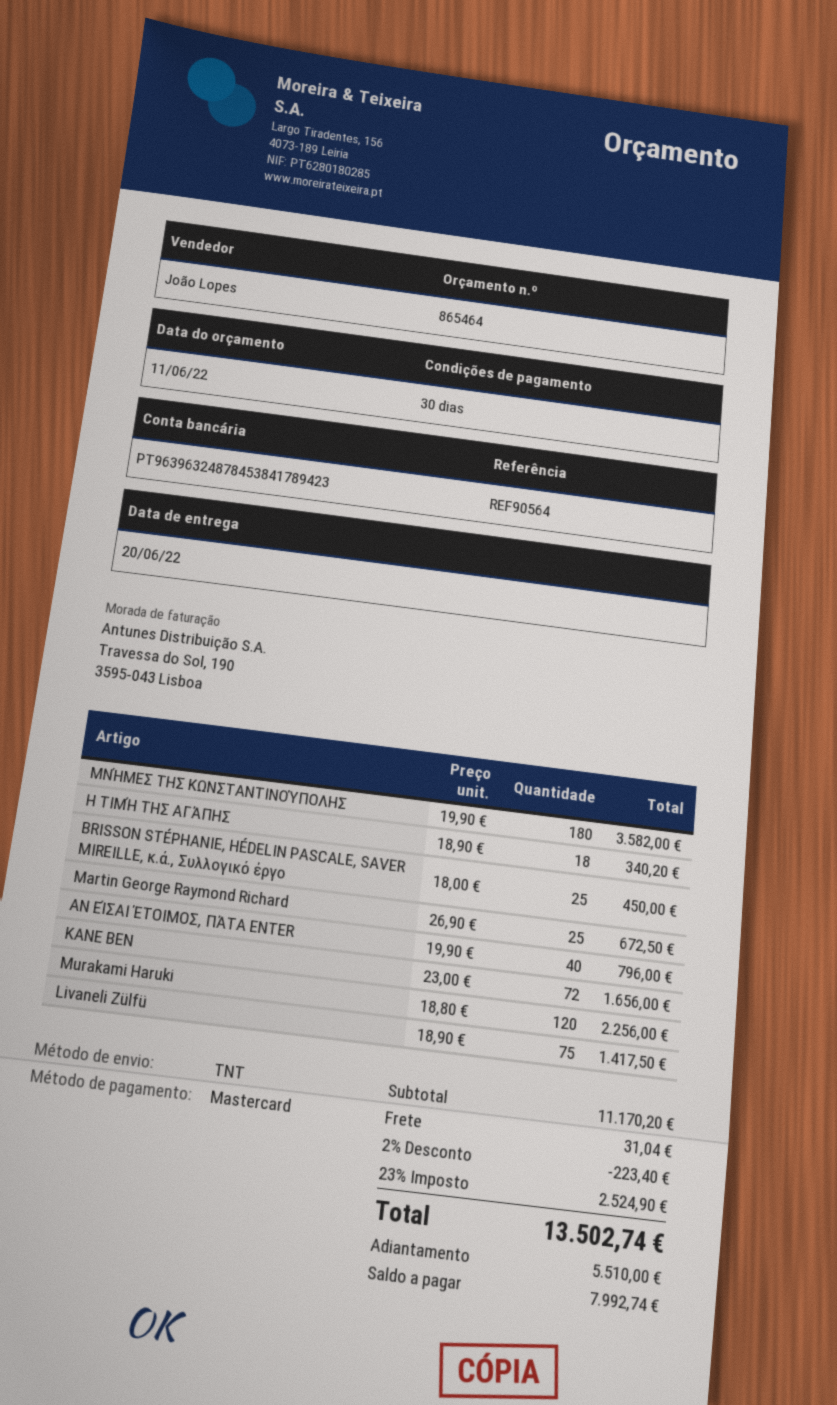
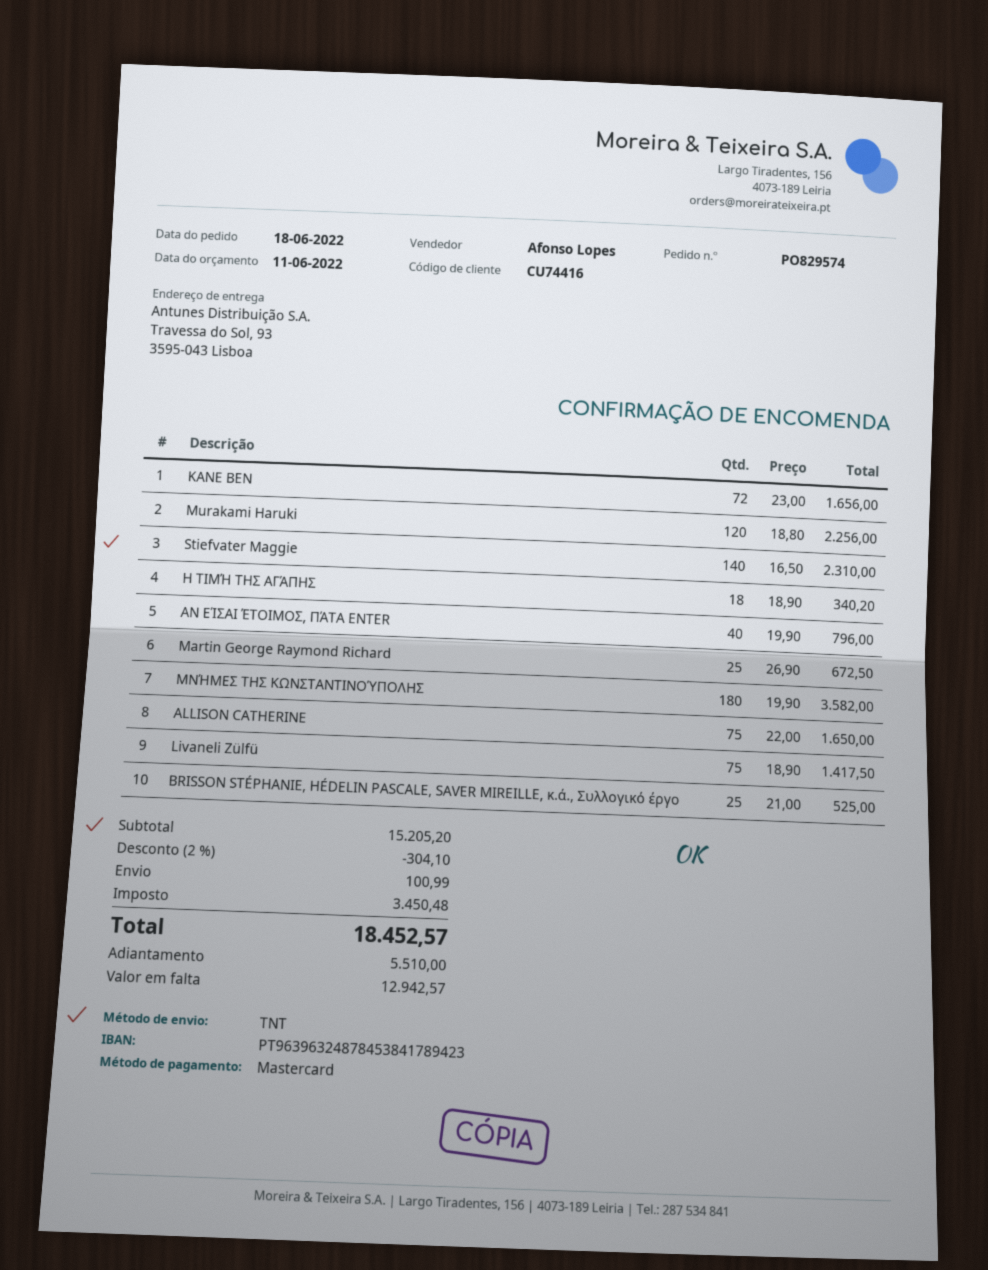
sales rep: João Lopes -> Afonso Lopes
BRISSON STÉPHANIE, HÉDELIN PASCALE, SAVER MIREILLE, κ.ά., Συλλογικό έργο: 25 x 18.00 = 450.00 -> 25 x 21.00 = 525.00
Stiefvater Maggie: none -> 140 x 16.50 = 2310.00
ALLISON CATHERINE: none -> 75 x 22.00 = 1650.00
subtotal: 11170.20 -> 15205.20
discount: 2% = 223.40 -> 2% = 304.10
shipping: 31.04 -> 100.99
tax: 2524.90 -> 3450.48
total: 13502.74 -> 18452.57
balance: 7992.74 -> 12942.57

